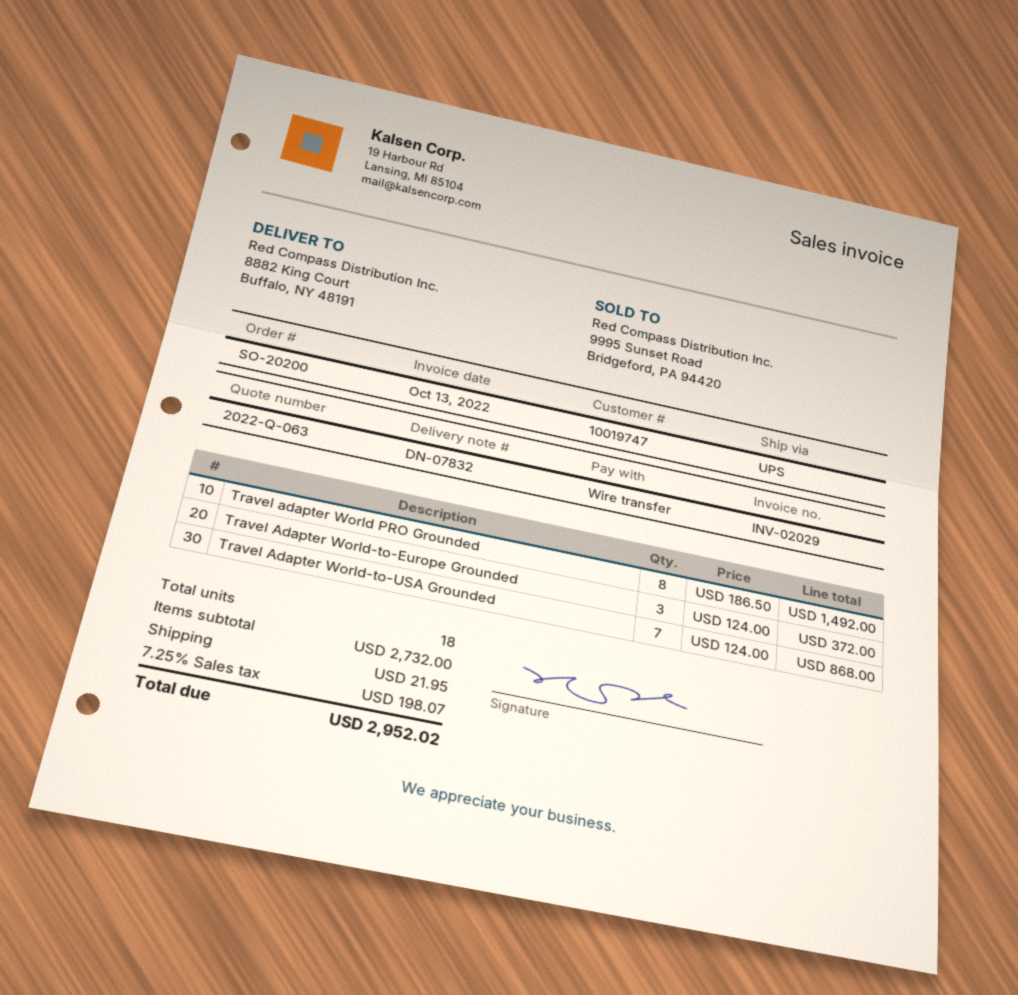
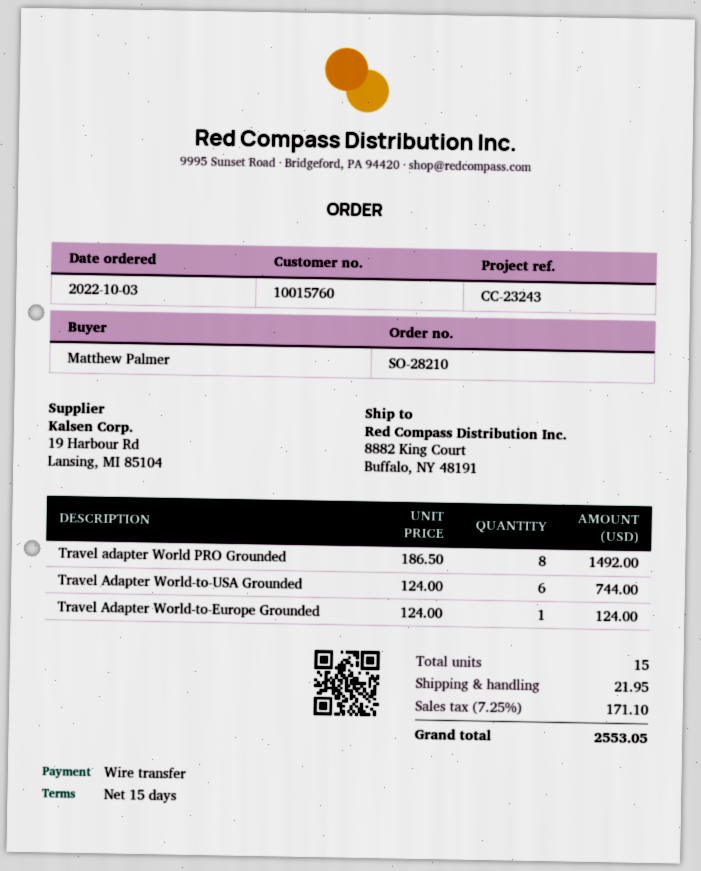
order number: SO-20200 -> SO-28210
customer number: 10019747 -> 10015760
Travel Adapter World-to-Europe Grounded: 3 x 124.00 = 372.00 -> 1 x 124.00 = 124.00
Travel Adapter World-to-USA Grounded: 7 x 124.00 = 868.00 -> 6 x 124.00 = 744.00
total quantity: 18 -> 15
tax: 7.25% = 198.07 -> 7.25% = 171.10
total: 2952.02 -> 2553.05

